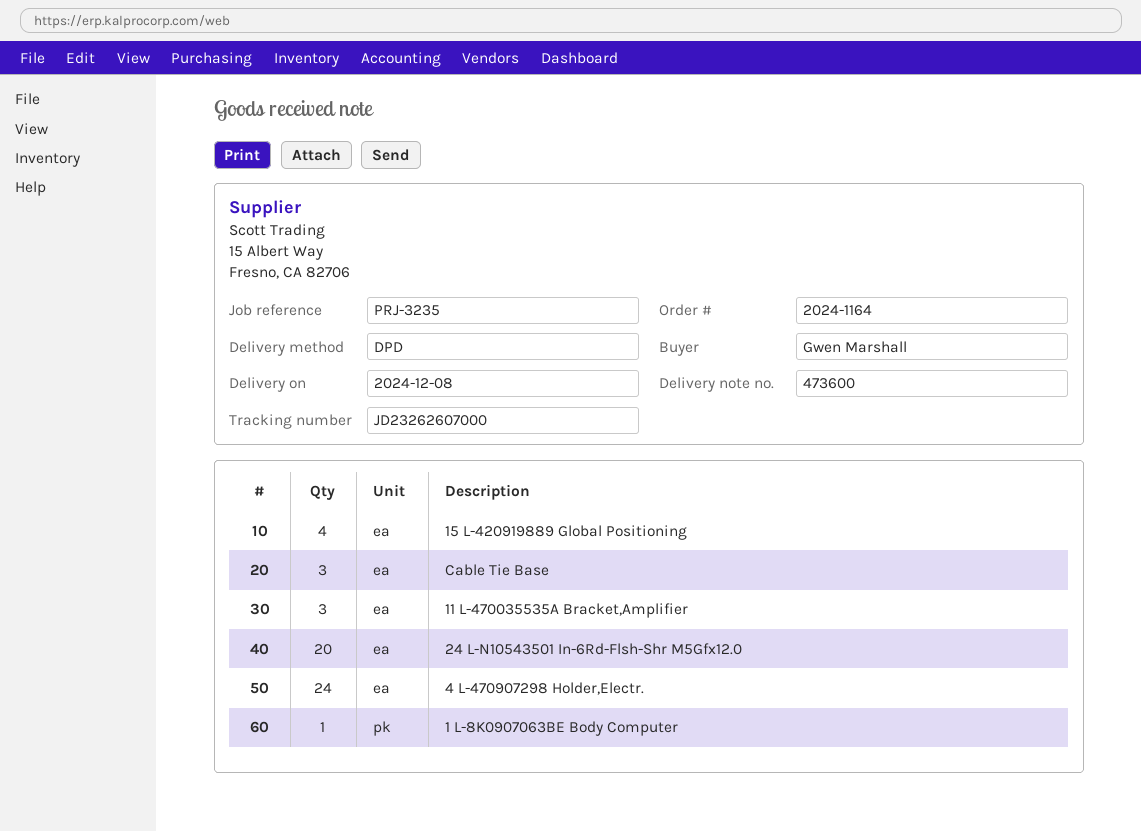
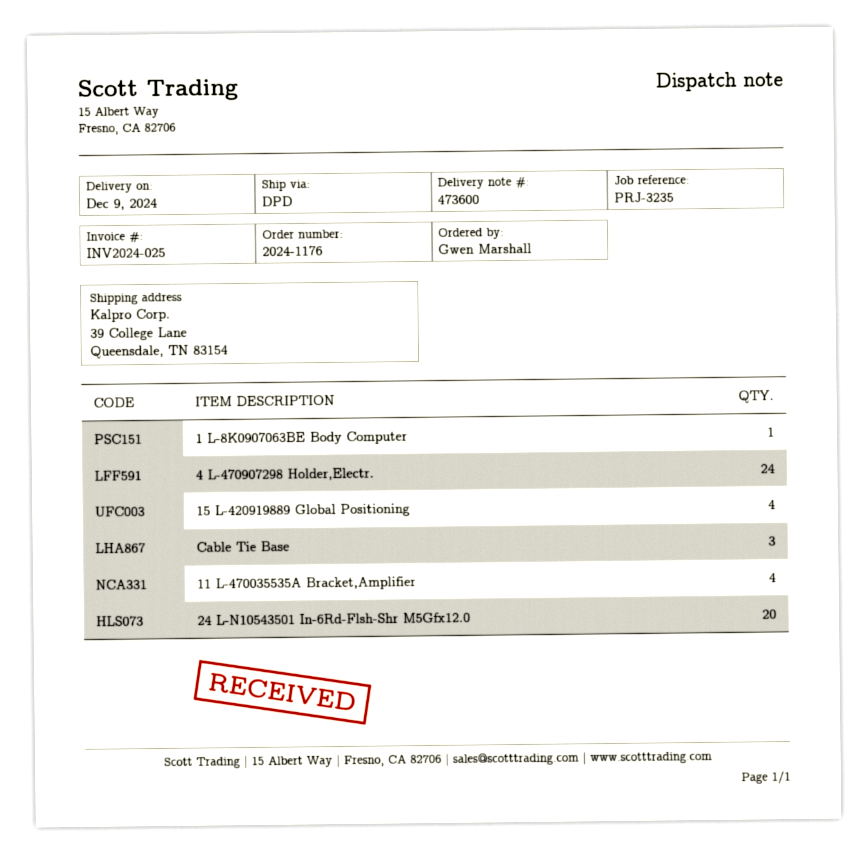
order number: 2024-1164 -> 2024-1176
delivery date: 2024-12-08 -> 2024-12-09
11 L-470035535A Bracket,Amplifier: 3 -> 4

